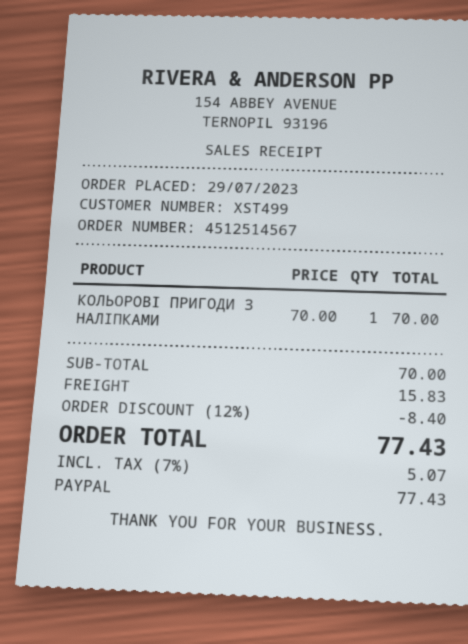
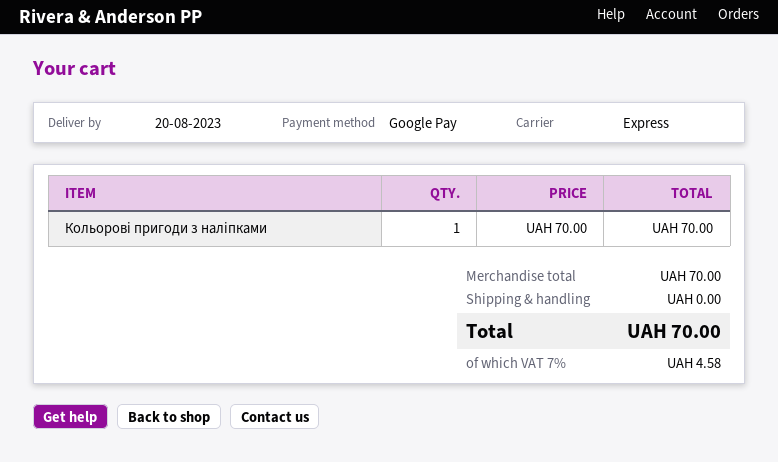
payment method: PayPal -> Google Pay
discount: 12% = 8.40 -> none
shipping: 15.83 -> 0.00
tax: 7% = 5.07 -> 7% = 4.58
total: 77.43 -> 70.00

